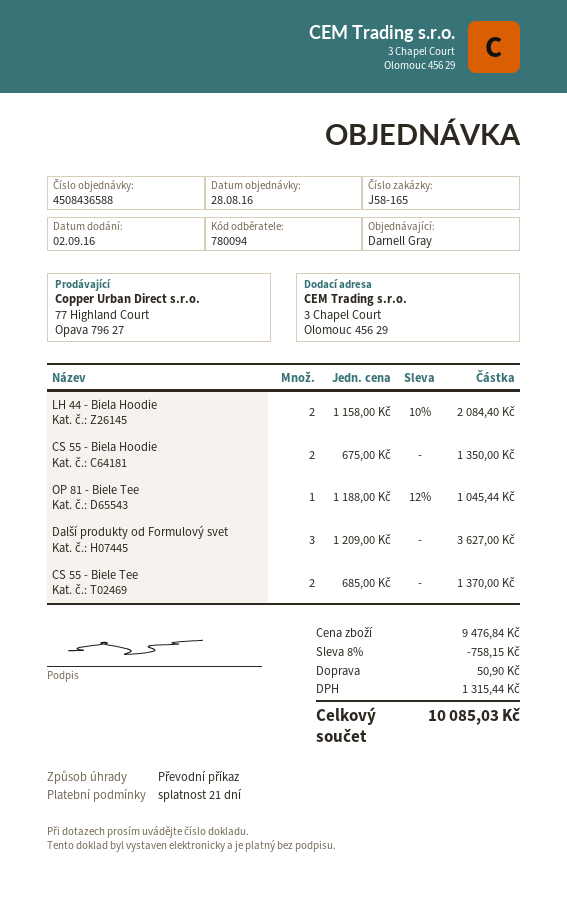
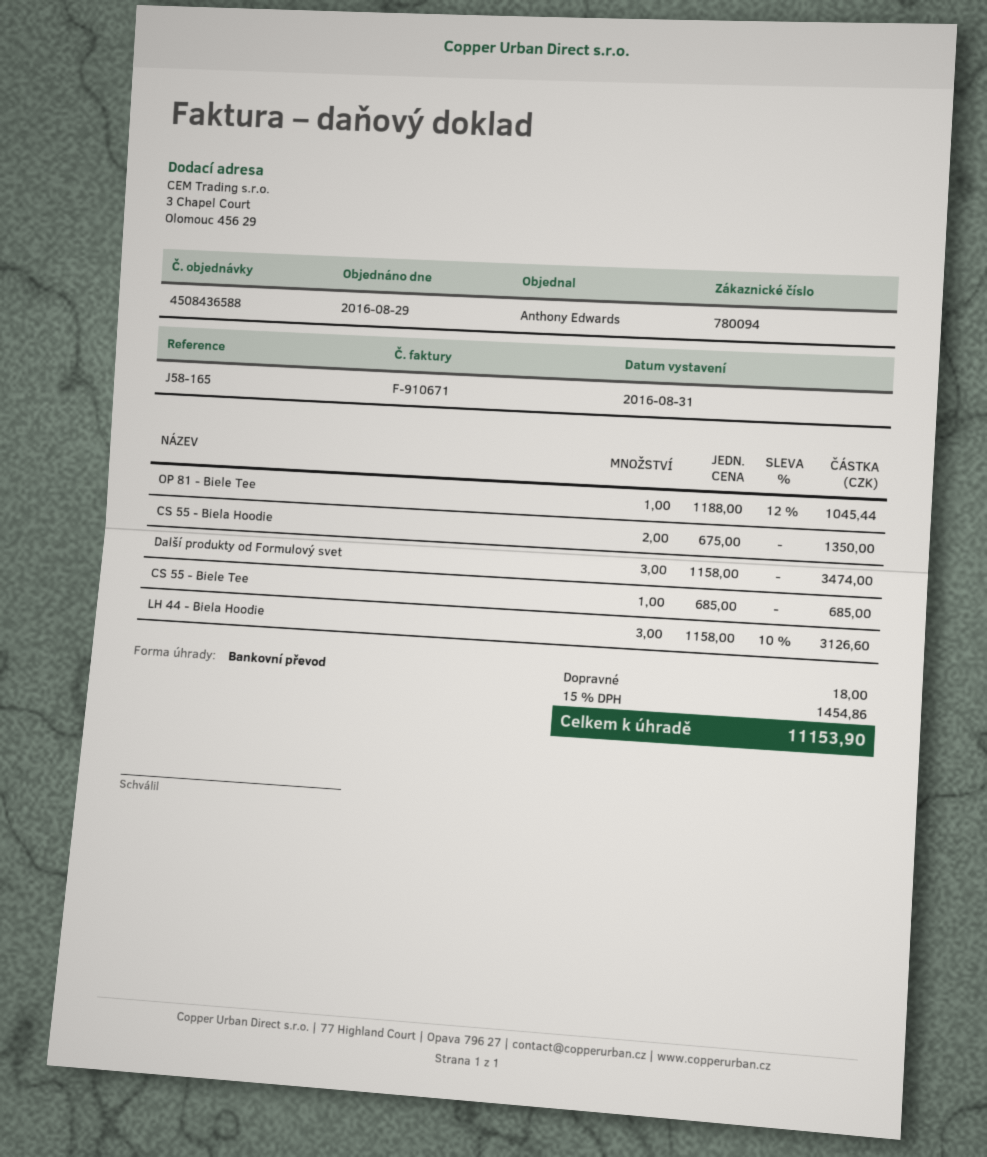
order date: 2016-08-28 -> 2016-08-29
ordered by: Darnell Gray -> Anthony Edwards
LH 44 - Biela Hoodie: 2 x 1158.00 - 10% = 2084.40 -> 3 x 1158.00 - 10% = 3126.60
Další produkty od Formulový svet: 3 x 1209.00 = 3627.00 -> 3 x 1158.00 = 3474.00
CS 55 - Biele Tee: 2 x 685.00 = 1370.00 -> 1 x 685.00 = 685.00
discount: 8% = 758.15 -> none
shipping: 50.90 -> 18.00
tax: 1315.44 -> 1454.86
total: 10085.03 -> 11153.90

